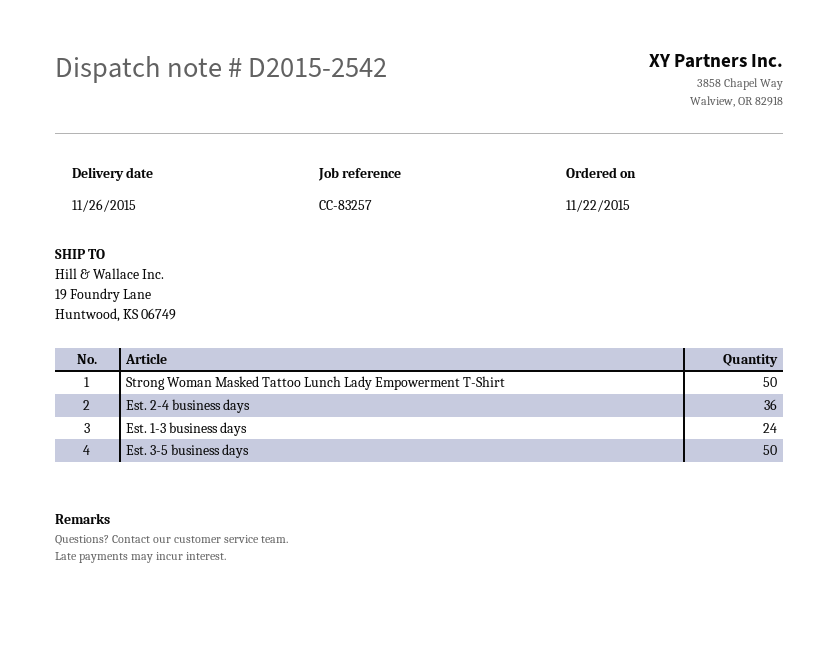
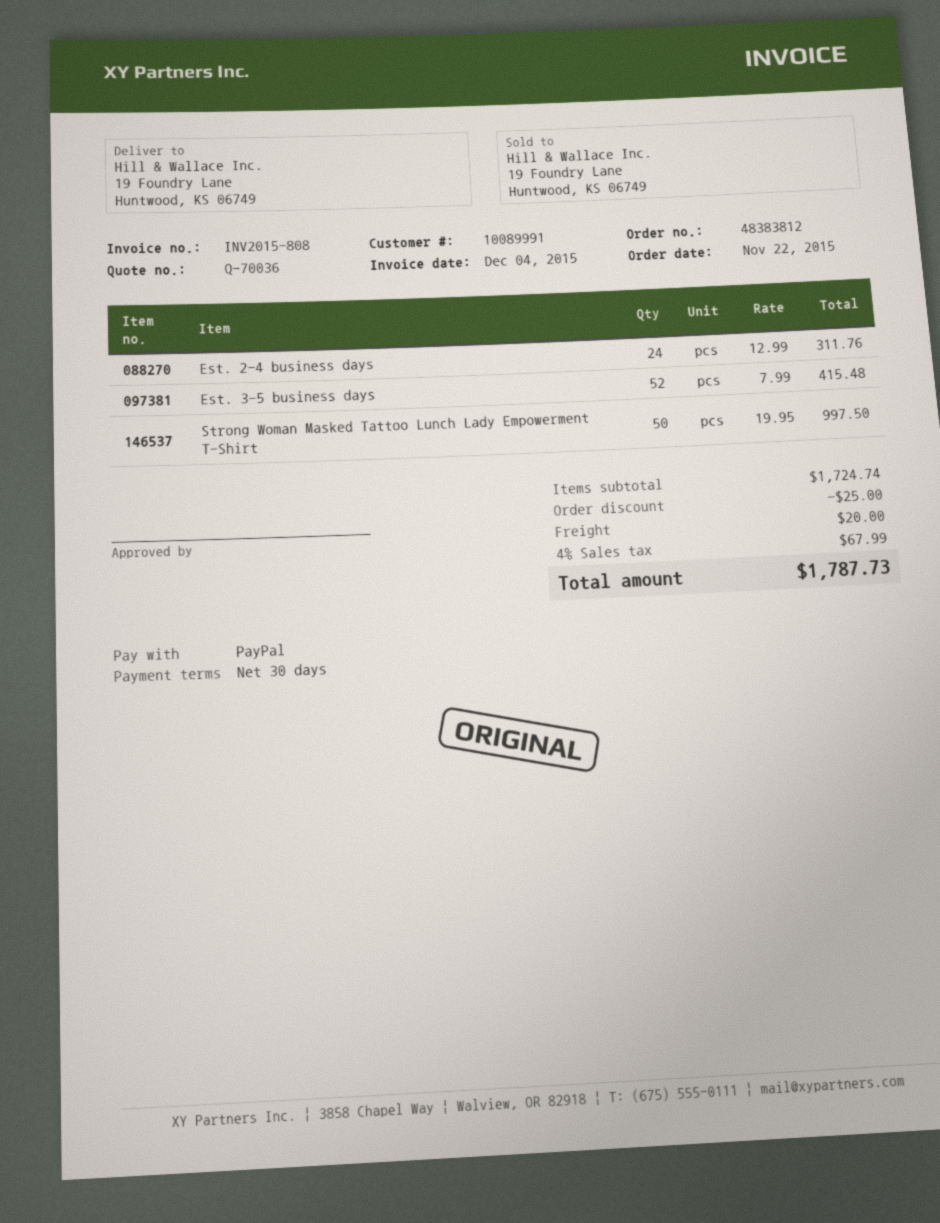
Est. 2-4 business days: 36 -> 24
Est. 1-3 business days: 24 -> none
Est. 3-5 business days: 50 -> 52

